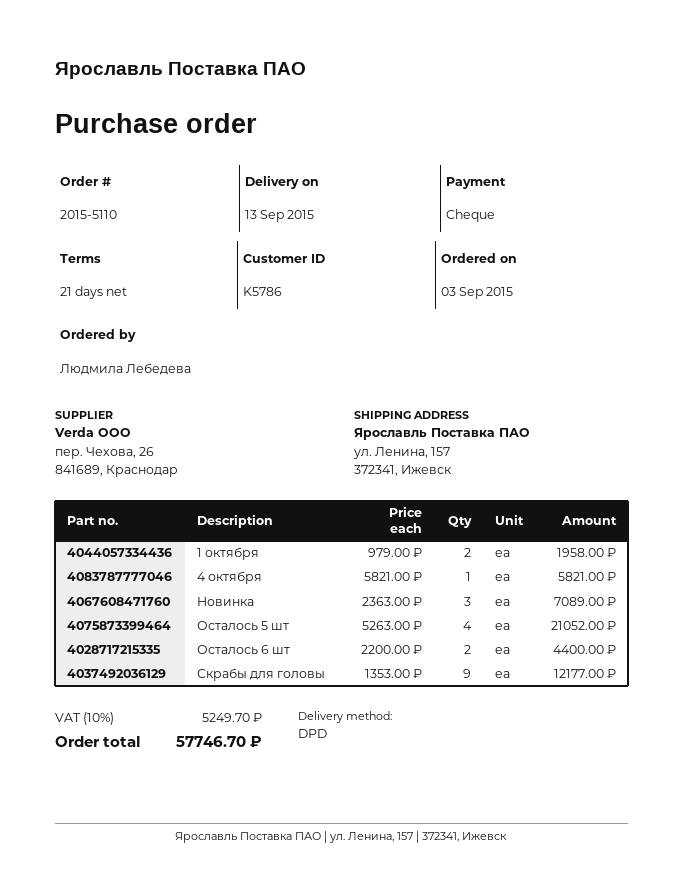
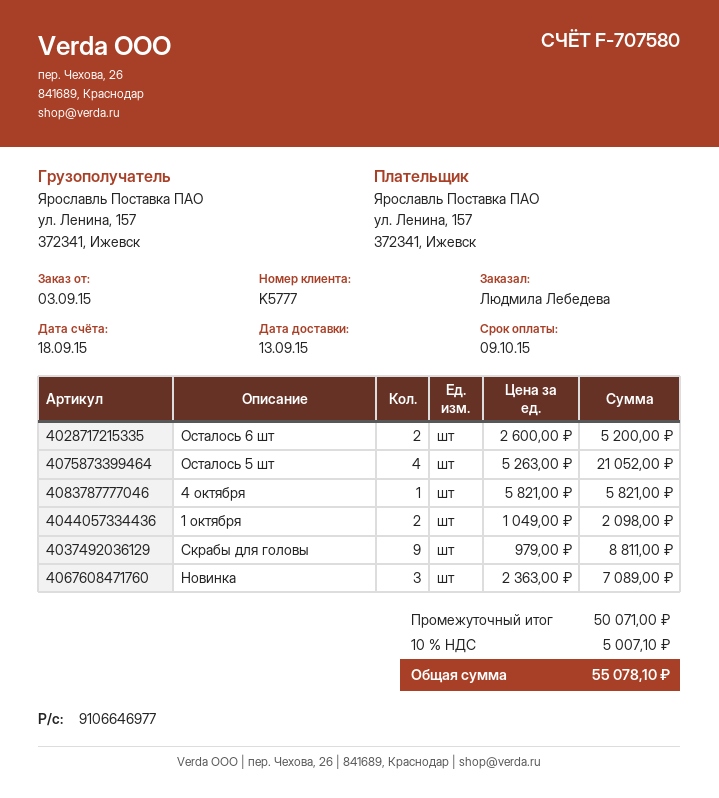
customer number: K5786 -> K5777
1 октября: 2 x 979.00 = 1958.00 -> 2 x 1049.00 = 2098.00
Осталось 6 шт: 2 x 2200.00 = 4400.00 -> 2 x 2600.00 = 5200.00
Скрабы для головы: 9 x 1353.00 = 12177.00 -> 9 x 979.00 = 8811.00
tax: 10% = 5249.70 -> 10% = 5007.10
total: 57746.70 -> 55078.10

